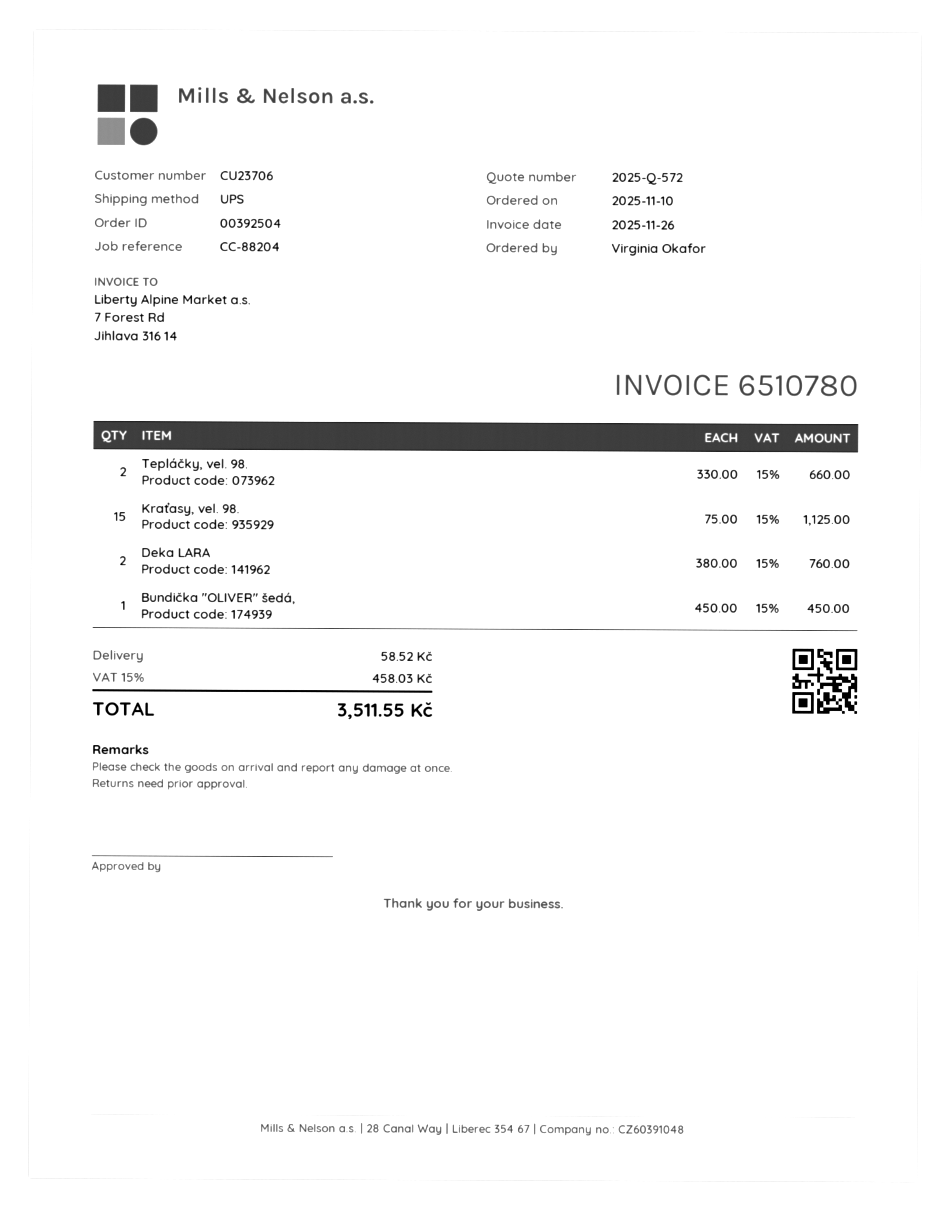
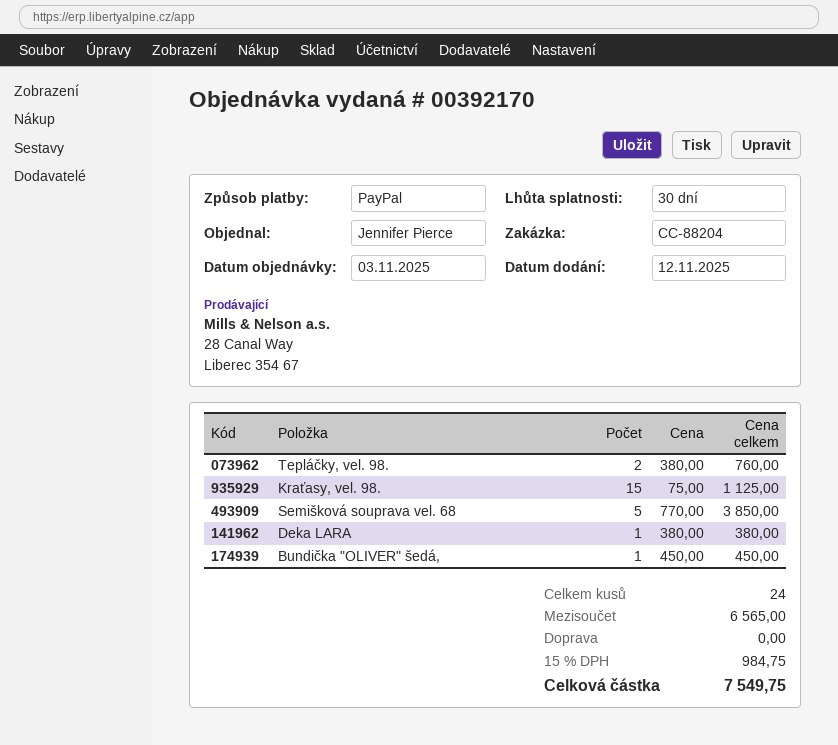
order number: 00392504 -> 00392170
order date: 2025-11-10 -> 2025-11-03
ordered by: Virginia Okafor -> Jennifer Pierce
Tepláčky, vel. 98.: 2 x 330.00 = 660.00 -> 2 x 380.00 = 760.00
Deka LARA: 2 x 380.00 = 760.00 -> 1 x 380.00 = 380.00
Semišková souprava vel. 68: none -> 5 x 770.00 = 3850.00
shipping: 58.52 -> 0.00
tax: 15% = 458.03 -> 15% = 984.75
total: 3511.55 -> 7549.75

